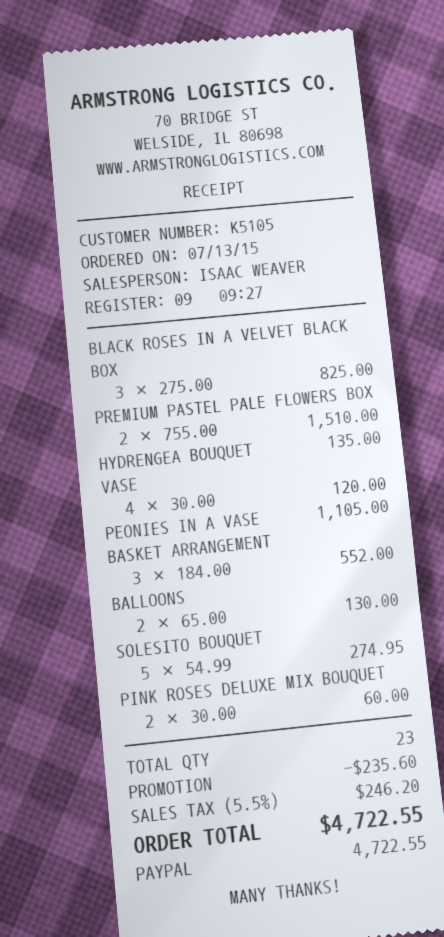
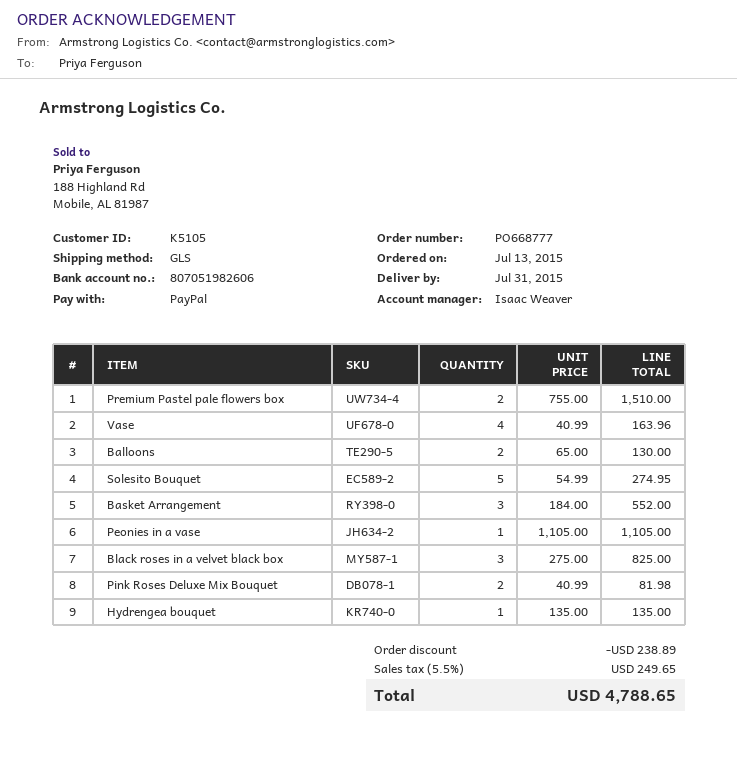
VASE: 4 x 30.00 = 120.00 -> 4 x 40.99 = 163.96
PINK ROSES DELUXE MIX BOUQUET: 2 x 30.00 = 60.00 -> 2 x 40.99 = 81.98
discount: 235.60 -> 238.89
tax: 5.5% = 246.20 -> 5.5% = 249.65
total: 4722.55 -> 4788.65

